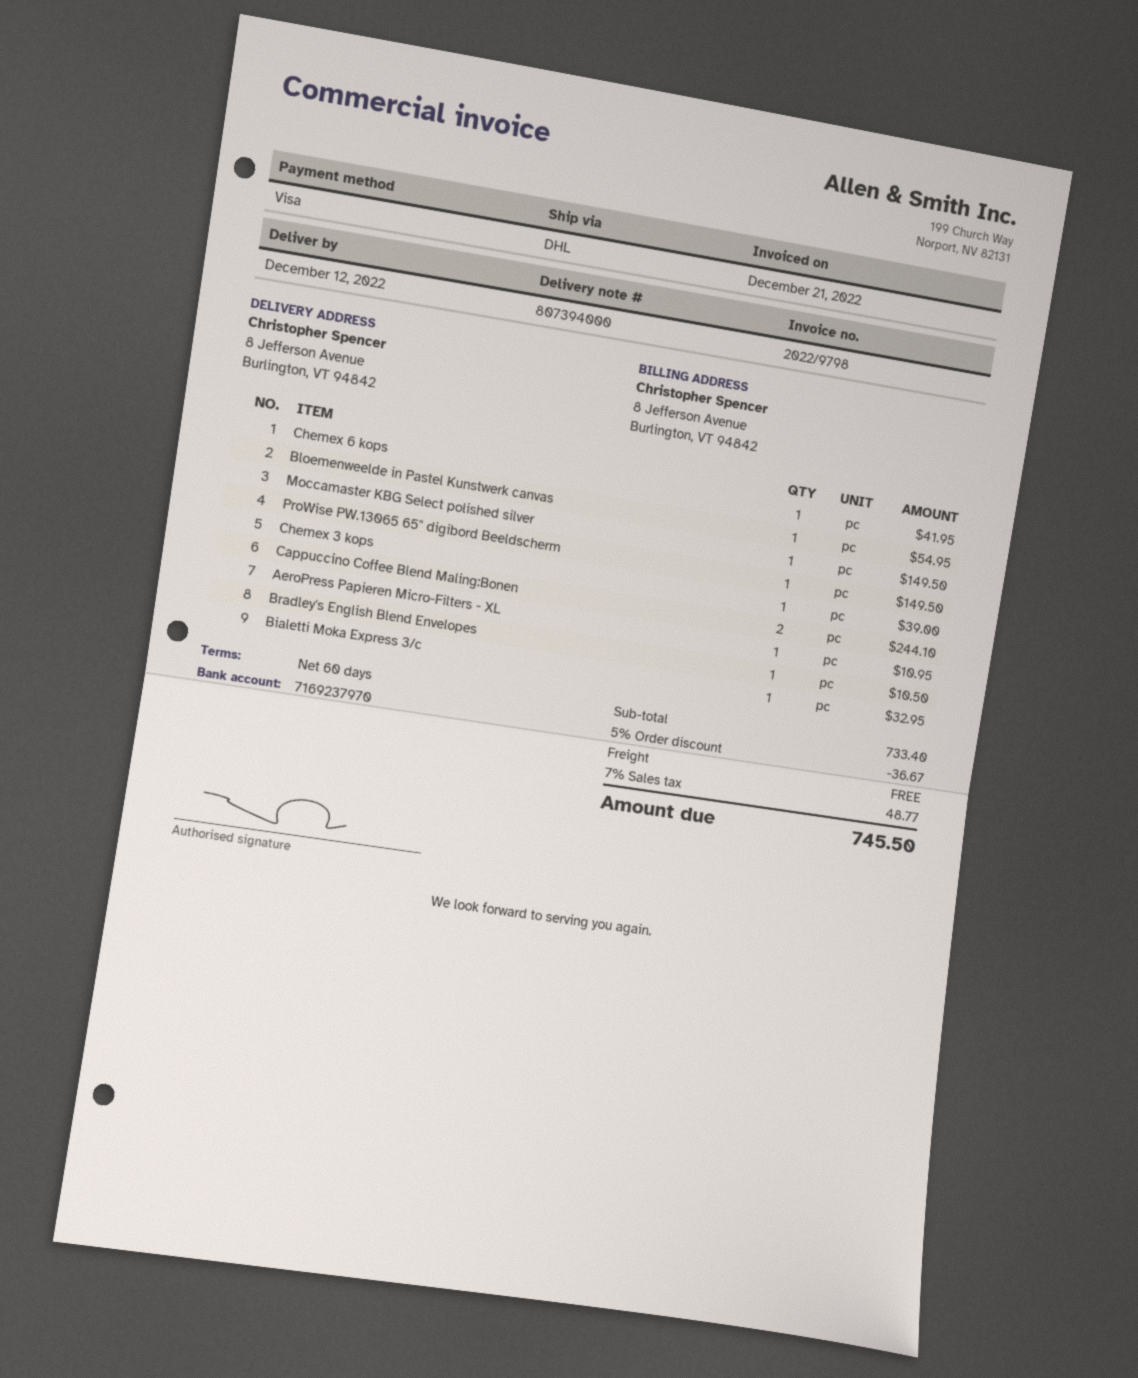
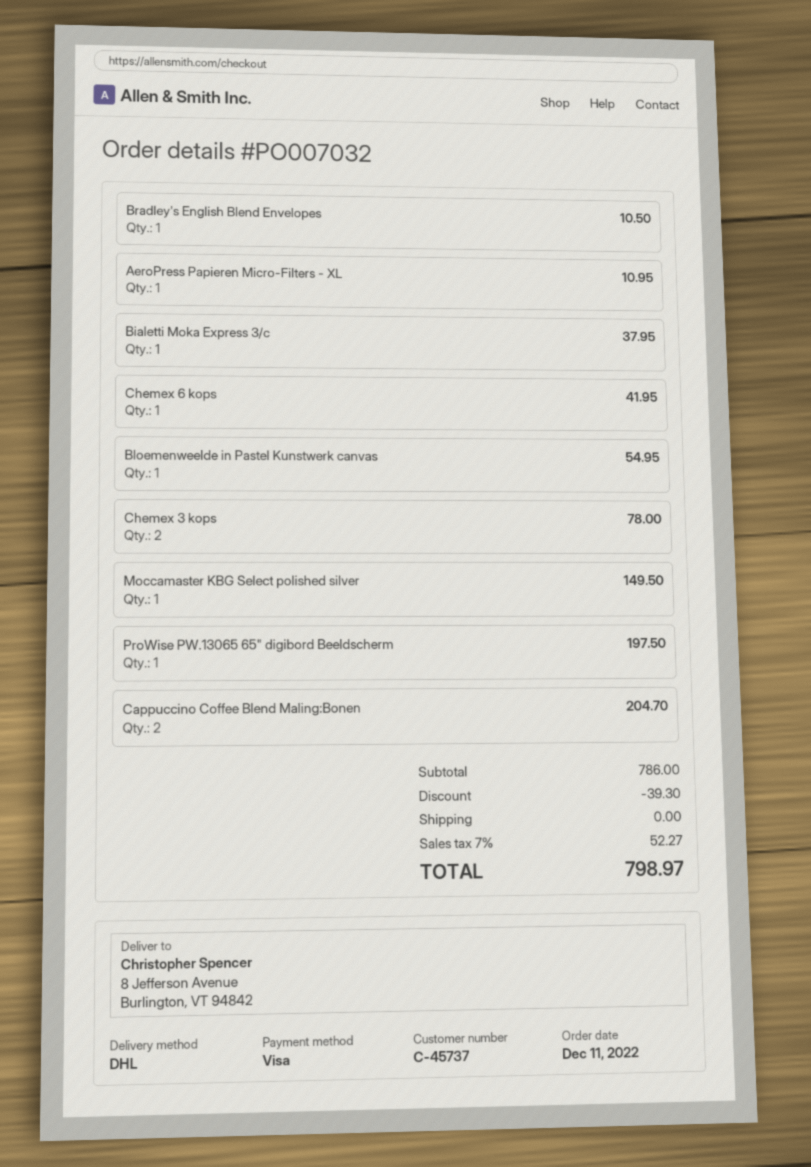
ProWise PW.13065 65" digibord Beeldscherm: 1 for 149.50 -> 1 for 197.50
Chemex 3 kops: 1 for 39.00 -> 2 for 78.00
Cappuccino Coffee Blend Maling:Bonen: 2 for 244.10 -> 2 for 204.70
Bialetti Moka Express 3/c: 1 for 32.95 -> 1 for 37.95
subtotal: 733.40 -> 786.00
discount: 36.67 -> 39.30
tax: 7% = 48.77 -> 7% = 52.27
total: 745.50 -> 798.97

